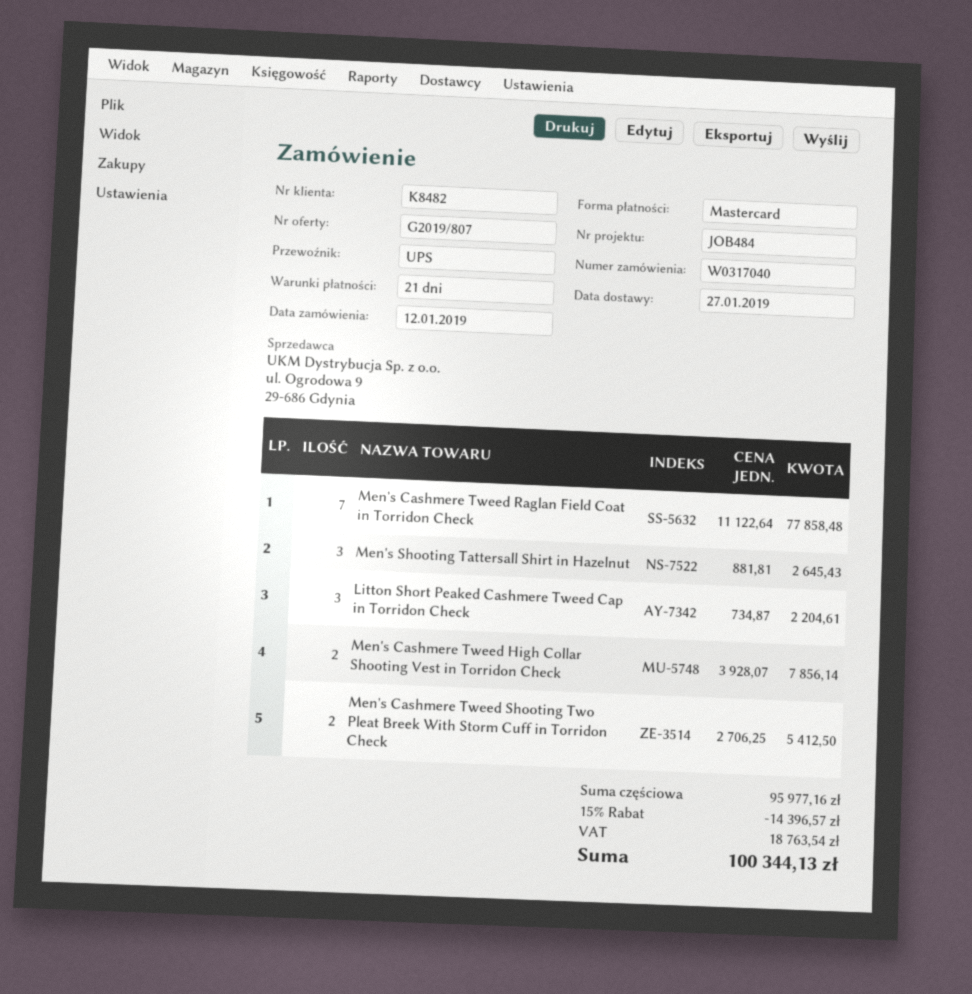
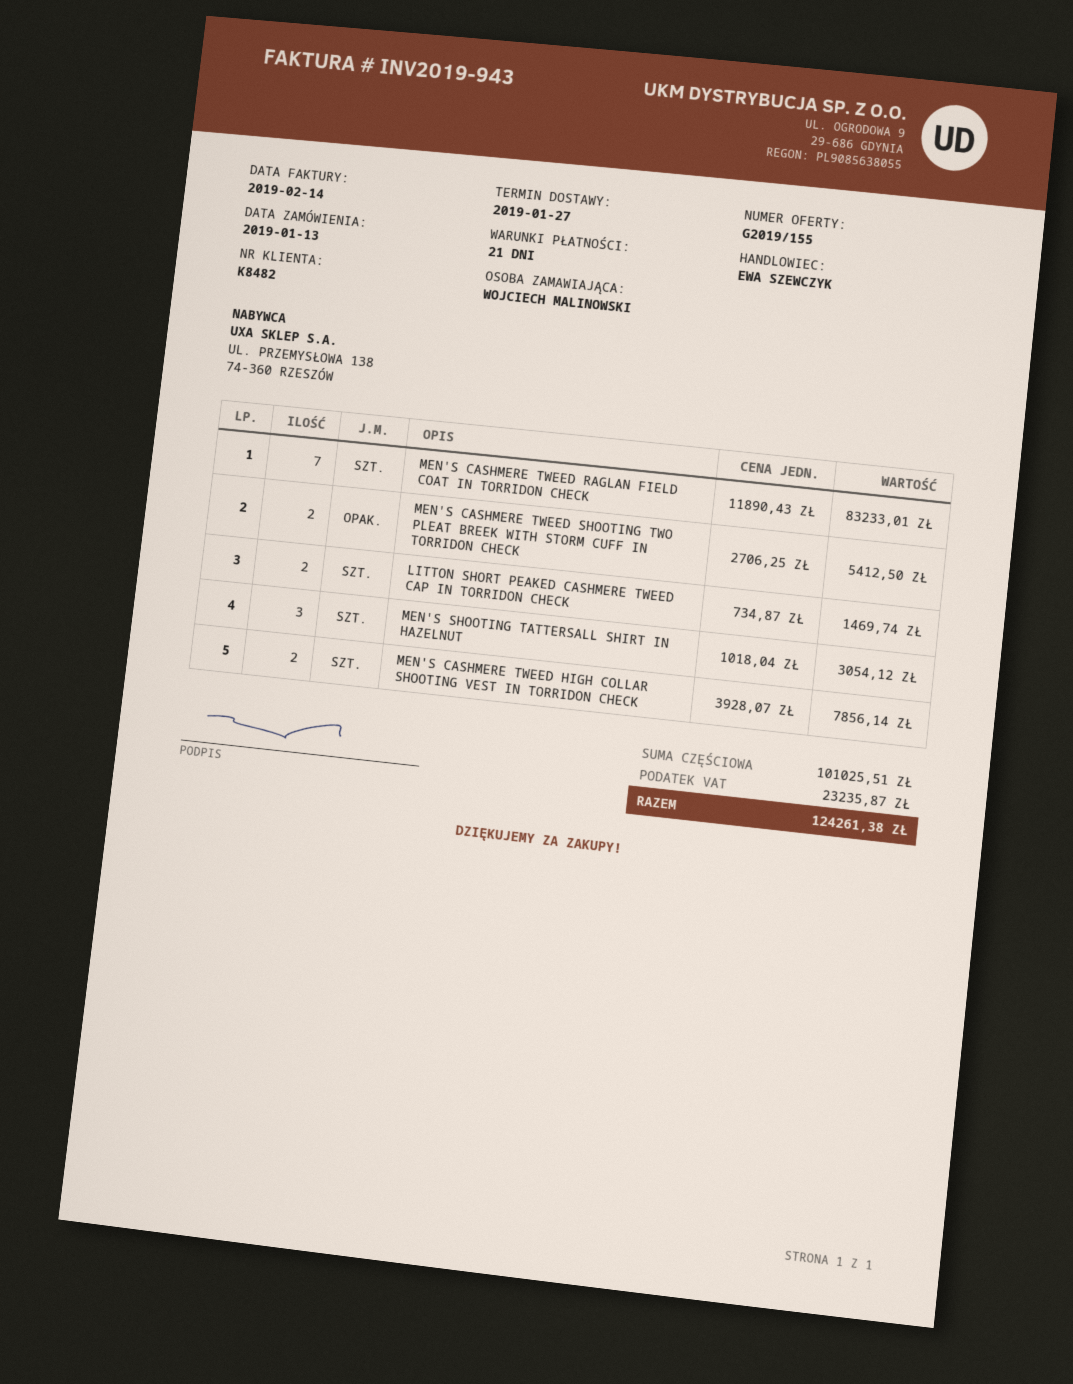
quote number: G2019/807 -> G2019/155
order date: 2019-01-12 -> 2019-01-13
Men's Cashmere Tweed Raglan Field Coat in Torridon Check: 7 x 11122.64 = 77858.48 -> 7 x 11890.43 = 83233.01
Men's Shooting Tattersall Shirt in Hazelnut: 3 x 881.81 = 2645.43 -> 3 x 1018.04 = 3054.12
Litton Short Peaked Cashmere Tweed Cap in Torridon Check: 3 x 734.87 = 2204.61 -> 2 x 734.87 = 1469.74
subtotal: 95977.16 -> 101025.51
discount: 15% = 14396.57 -> none
tax: 18763.54 -> 23235.87
total: 100344.13 -> 124261.38

